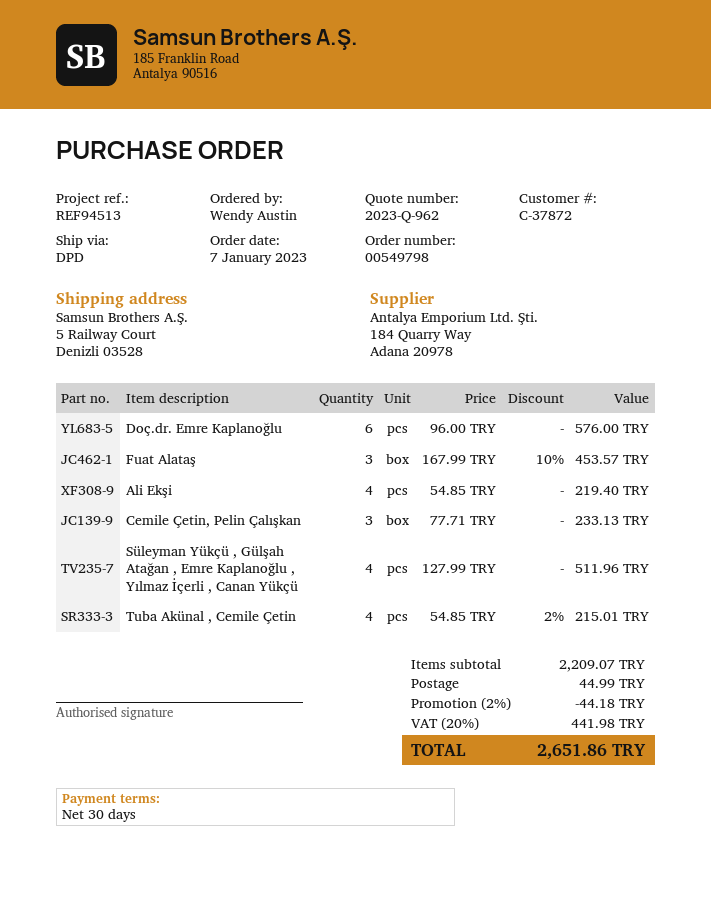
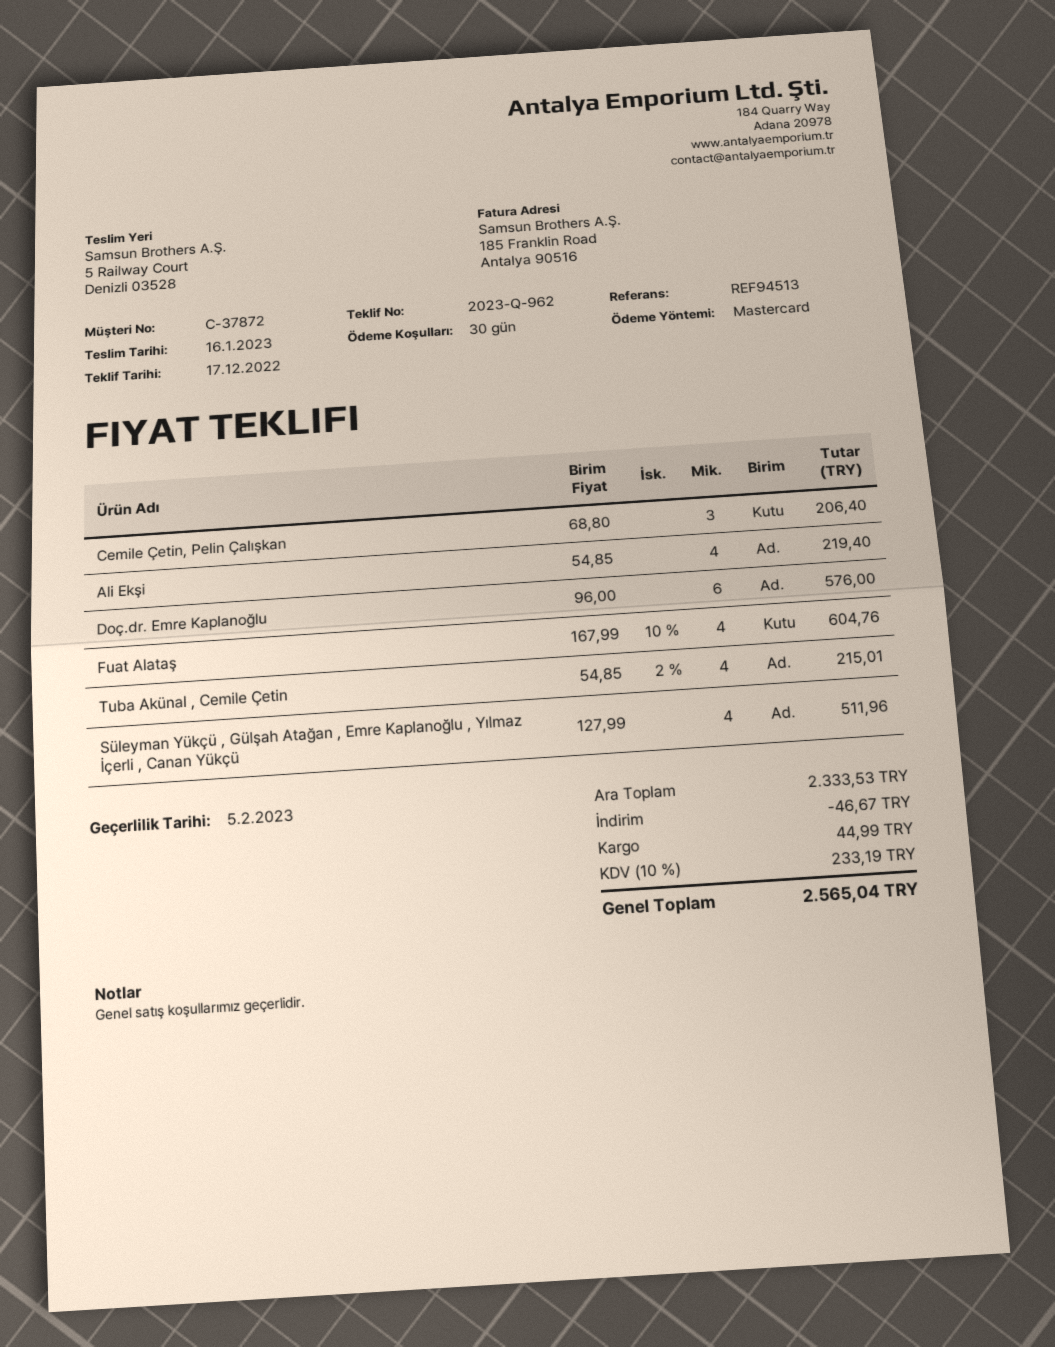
Fuat Alataş: 3 x 167.99 - 10% = 453.57 -> 4 x 167.99 - 10% = 604.76
Cemile Çetin, Pelin Çalışkan: 3 x 77.71 = 233.13 -> 3 x 68.80 = 206.40
subtotal: 2209.07 -> 2333.53
discount: 44.18 -> 46.67
tax: 20% = 441.98 -> 10% = 233.19
total: 2651.86 -> 2565.04

